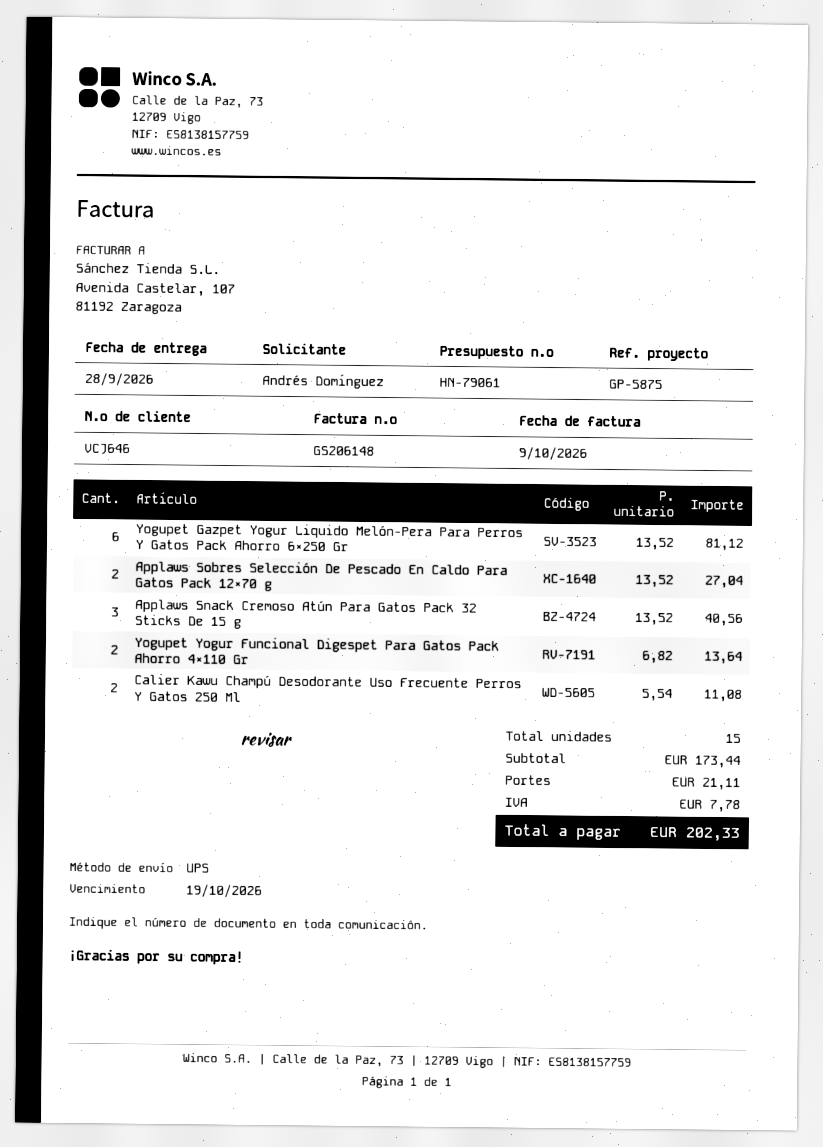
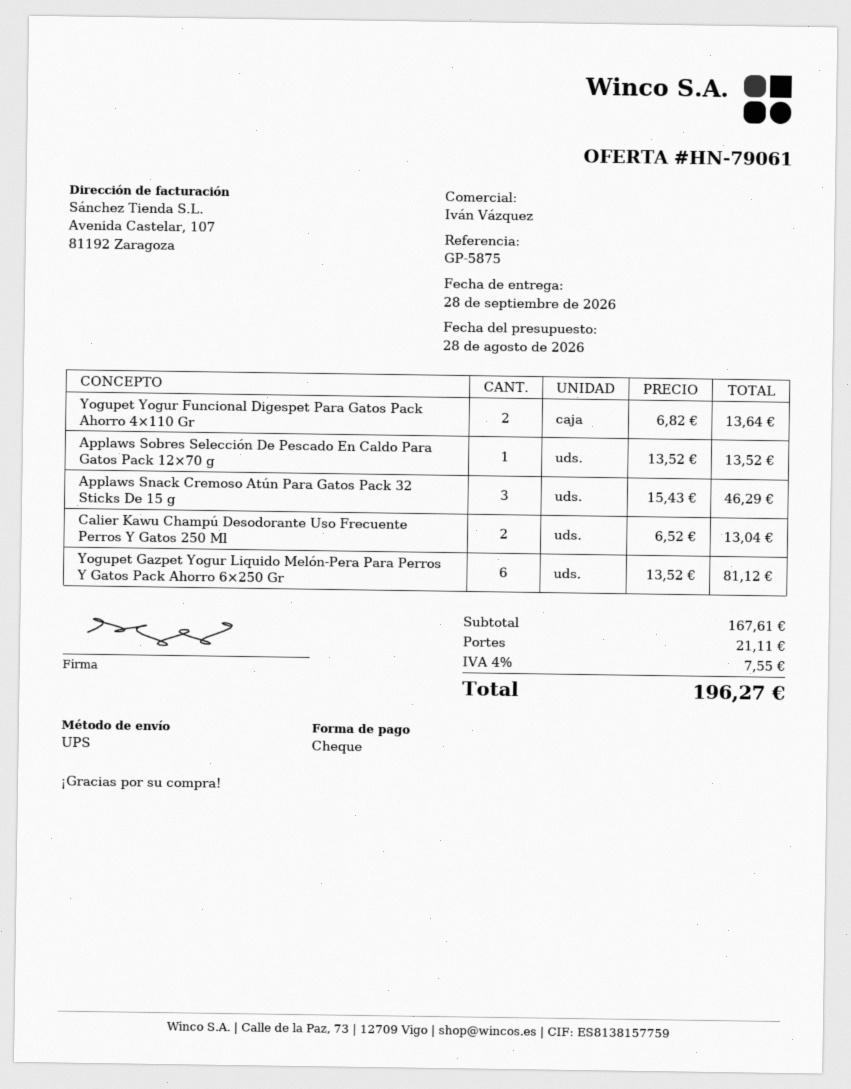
Applaws Sobres Selección De Pescado En Caldo Para Gatos Pack 12×70 g: 2 x 13.52 = 27.04 -> 1 x 13.52 = 13.52
Applaws Snack Cremoso Atún Para Gatos Pack 32 Sticks De 15 g: 3 x 13.52 = 40.56 -> 3 x 15.43 = 46.29
Calier Kawu Champú Desodorante Uso Frecuente Perros Y Gatos 250 Ml: 2 x 5.54 = 11.08 -> 2 x 6.52 = 13.04
subtotal: 173.44 -> 167.61
tax: 7.78 -> 7.55
total: 202.33 -> 196.27

